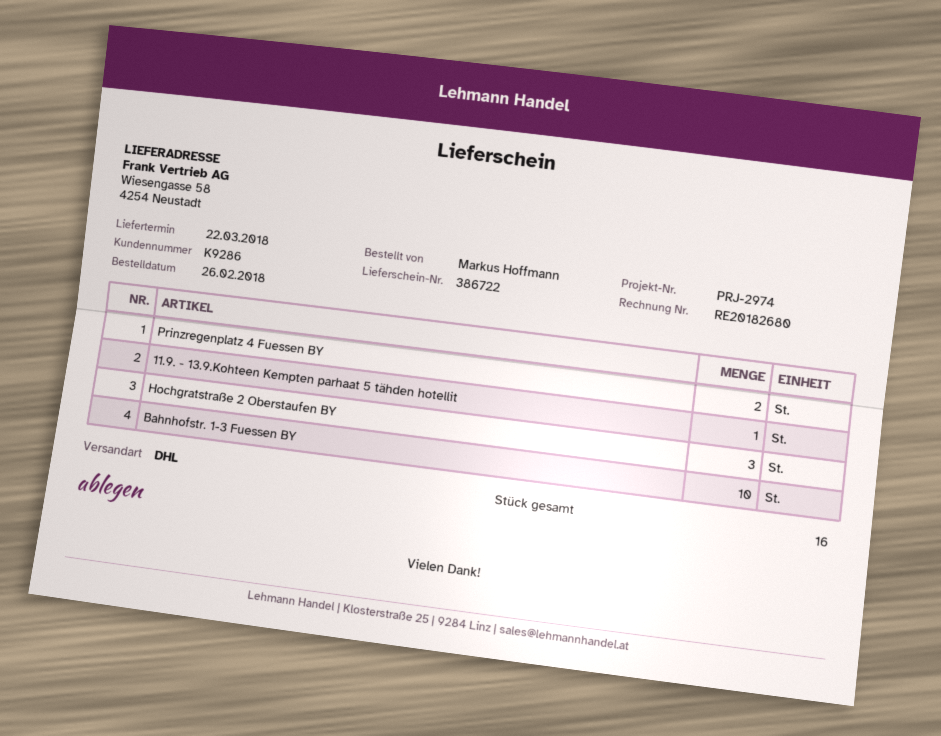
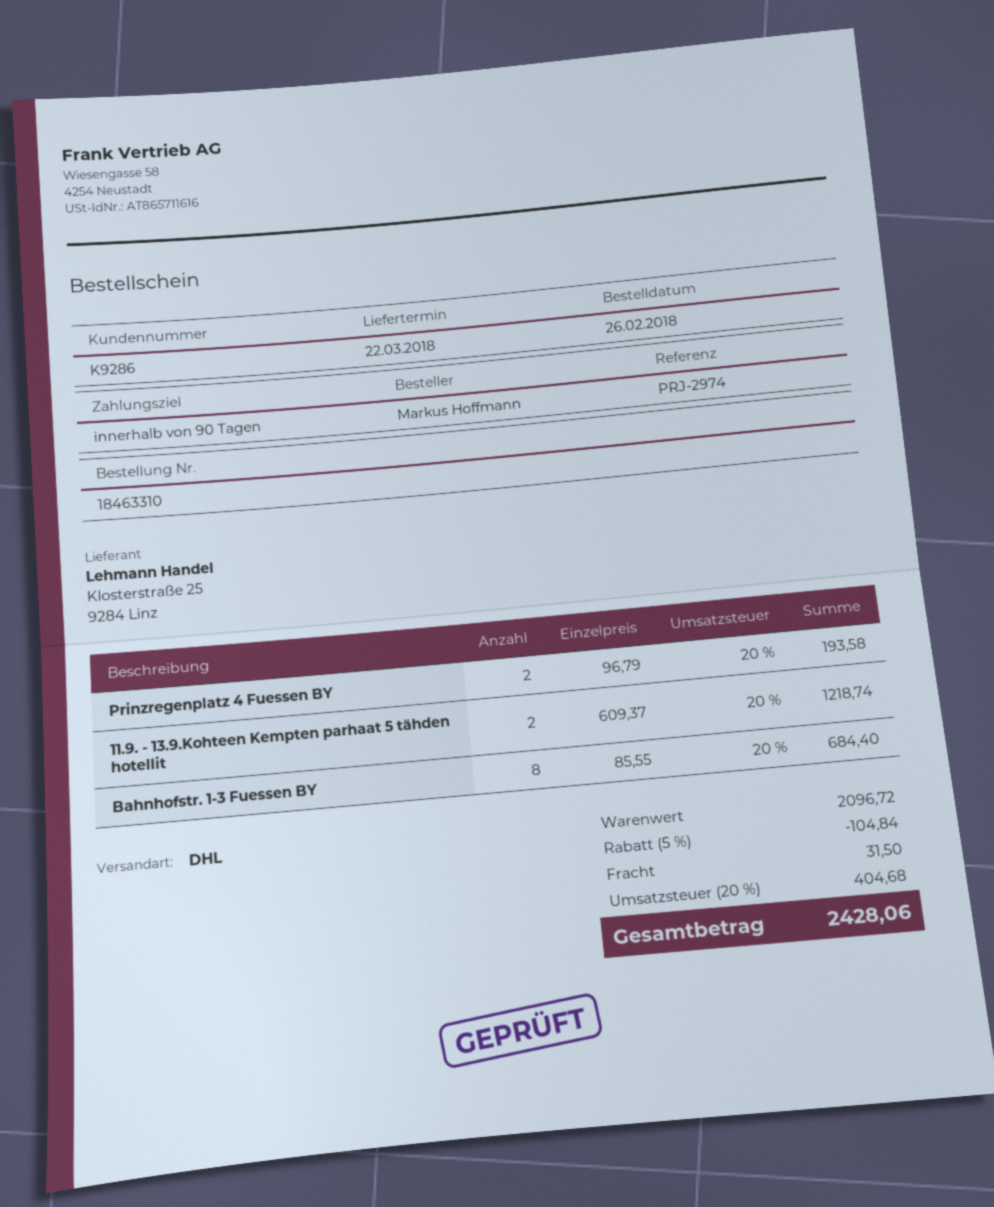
11.9. - 13.9.Kohteen Kempten parhaat 5 tähden hotellit: 1 -> 2
Hochgratstraße 2 Oberstaufen BY: 3 -> none
Bahnhofstr. 1-3 Fuessen BY: 10 -> 8

